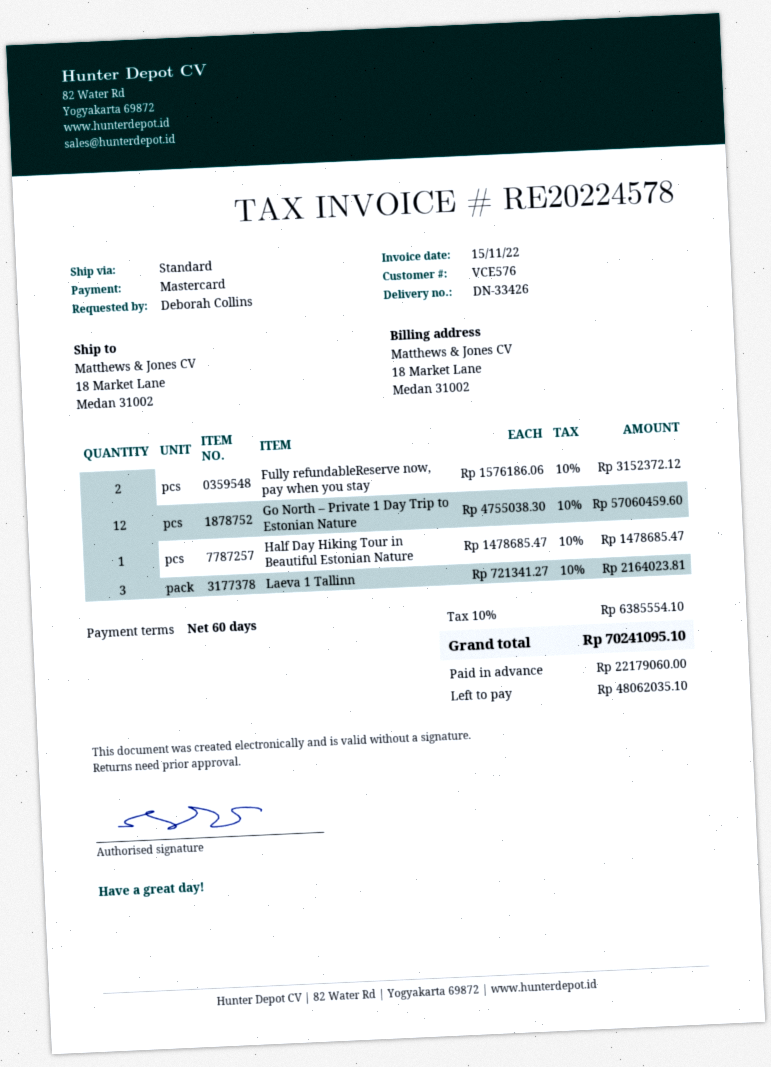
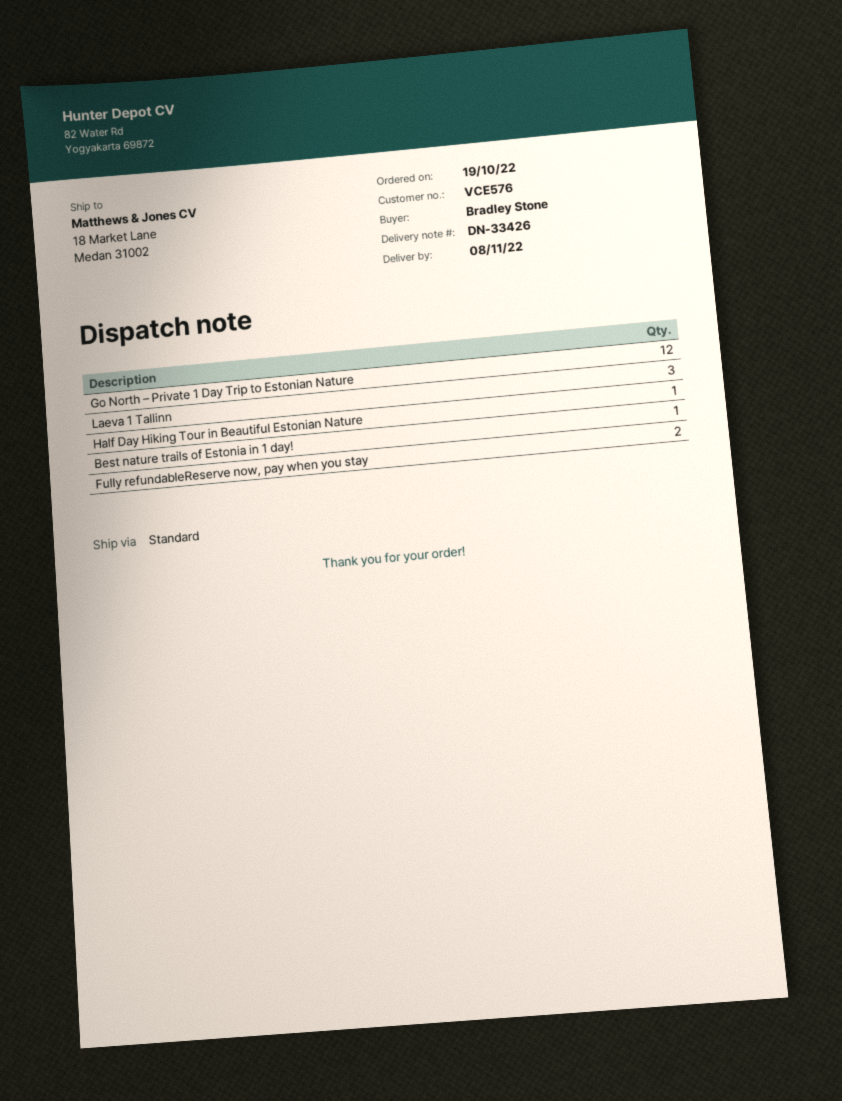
ordered by: Deborah Collins -> Bradley Stone
Best nature trails of Estonia in 1 day!: none -> 1

